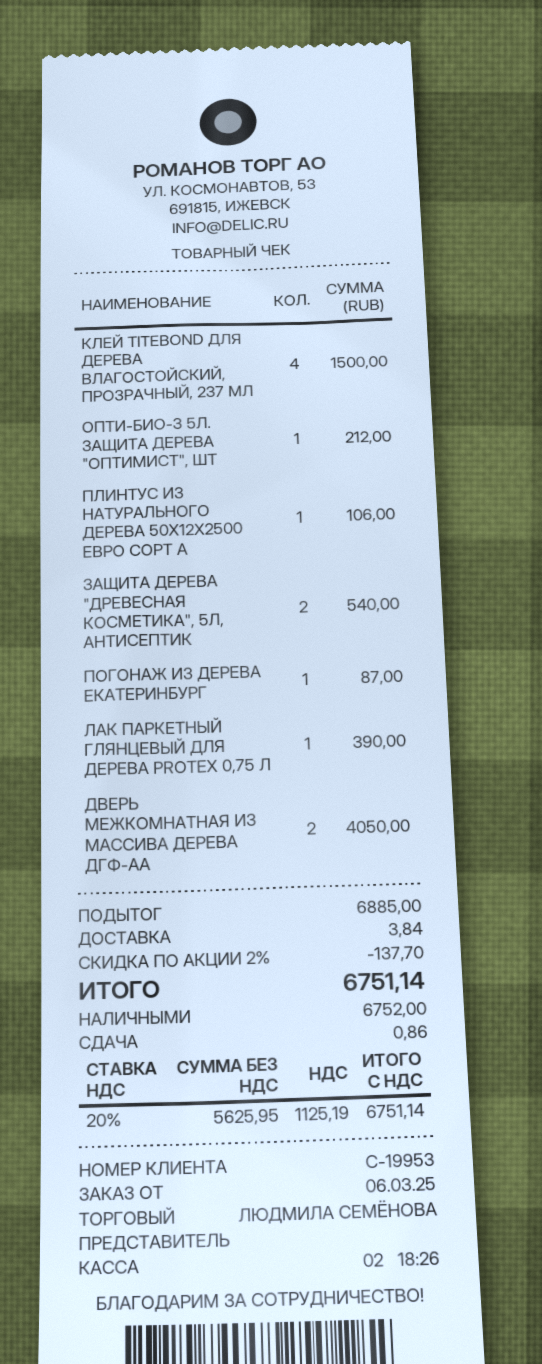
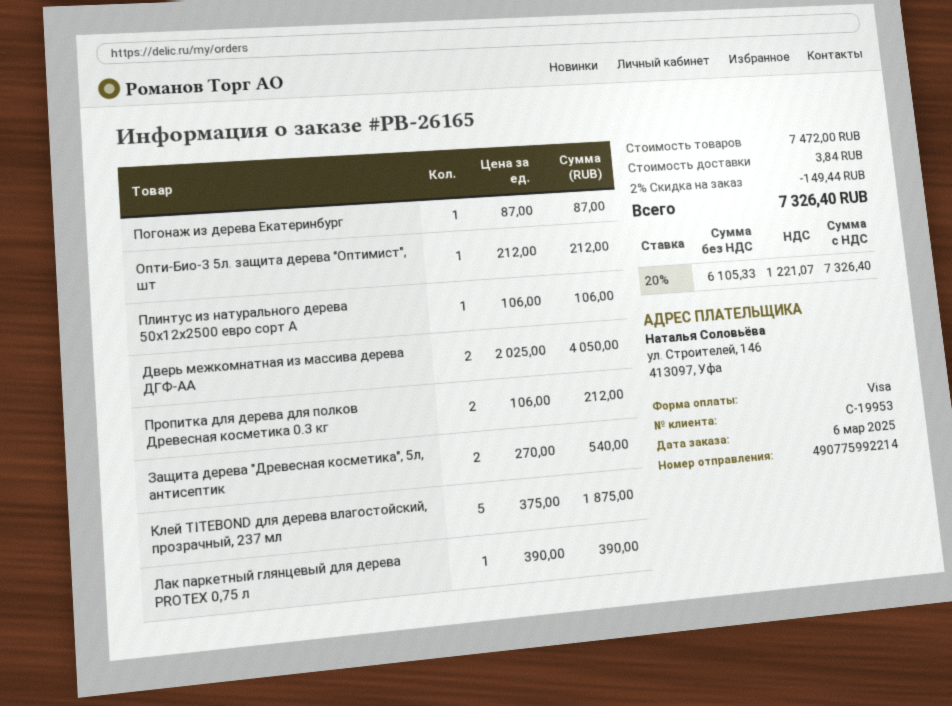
payment method: cash -> Visa
КЛЕЙ TITEBOND ДЛЯ ДЕРЕВА ВЛАГОСТОЙСКИЙ, ПРОЗРАЧНЫЙ, 237 МЛ: 4 for 1500.00 -> 5 for 1875.00
Пропитка для дерева для полков Древесная косметика 0.3 кг: none -> 2 for 212.00
subtotal: 6885.00 -> 7472.00
discount: 2% = 137.70 -> 2% = 149.44
net: 5625.95 -> 6105.33
tax: 20% = 1125.19 -> 20% = 1221.07
total: 6751.14 -> 7326.40

